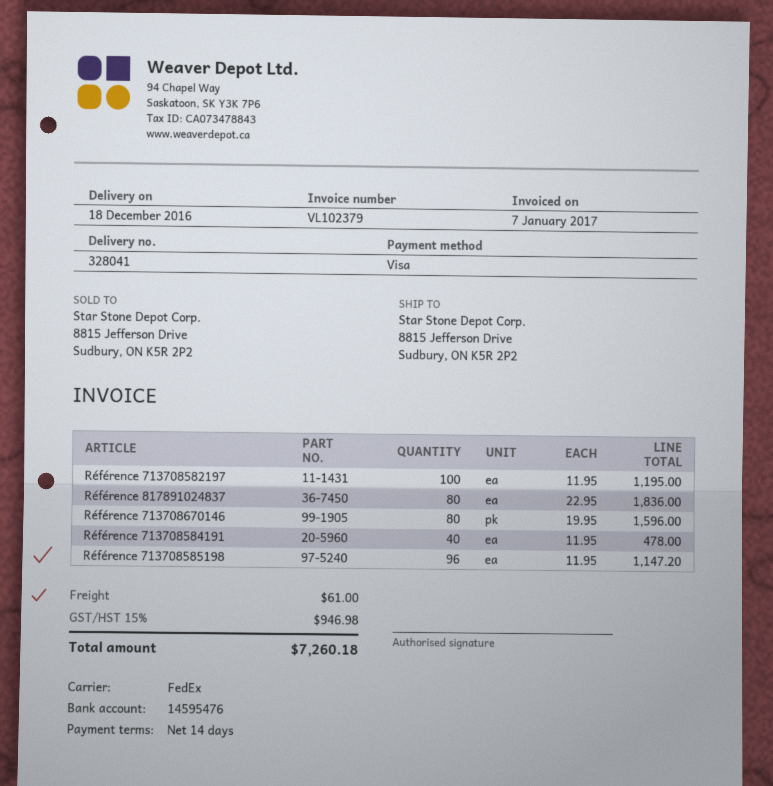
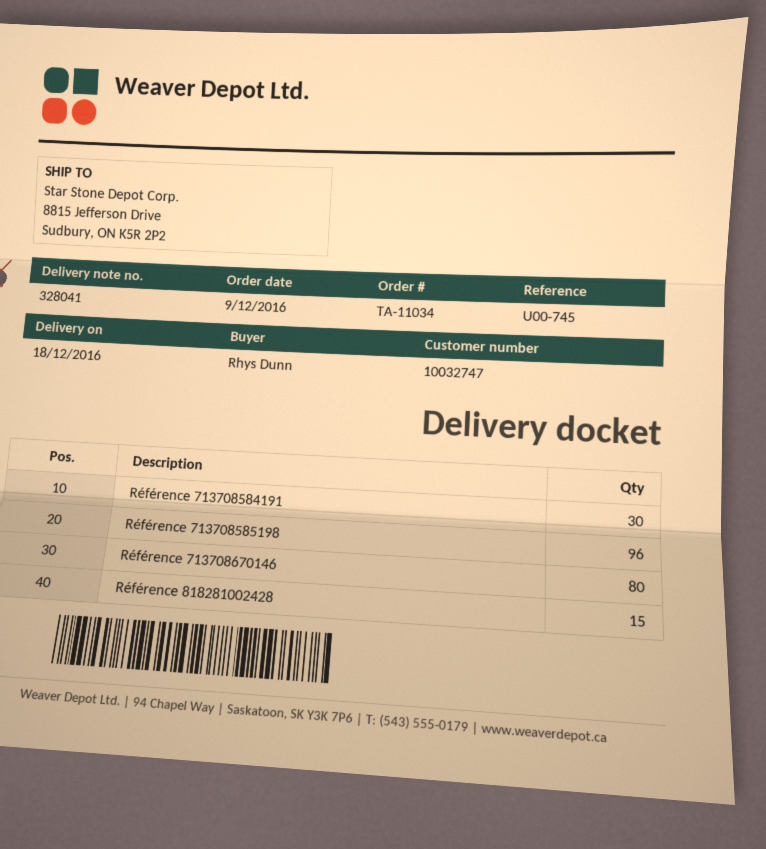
Référence 713708582197: 100 -> none
Référence 817891024837: 80 -> none
Référence 713708584191: 40 -> 30
Référence 818281002428: none -> 15

